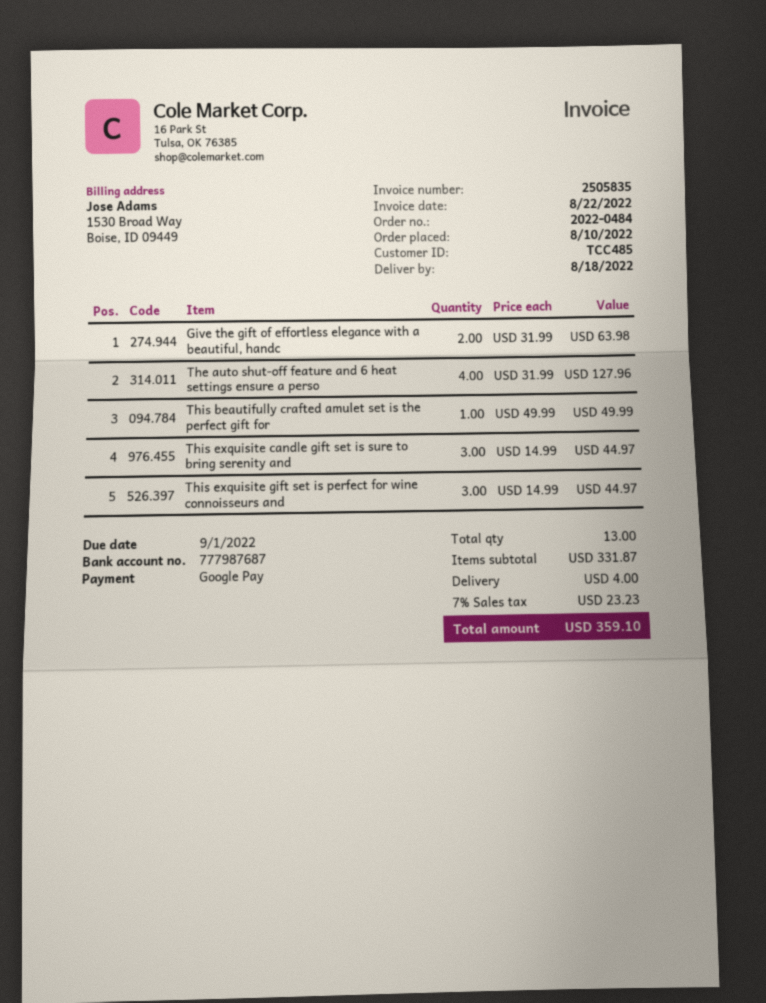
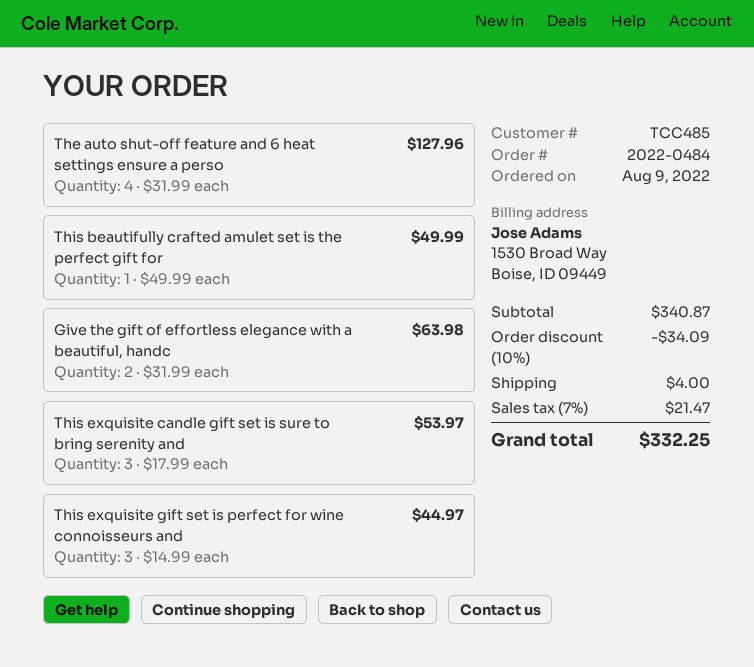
order date: 2022-08-10 -> 2022-08-09
This exquisite candle gift set is sure to bring serenity and: 3 x 14.99 = 44.97 -> 3 x 17.99 = 53.97
subtotal: 331.87 -> 340.87
discount: none -> 10% = 34.09
tax: 7% = 23.23 -> 7% = 21.47
total: 359.10 -> 332.25

